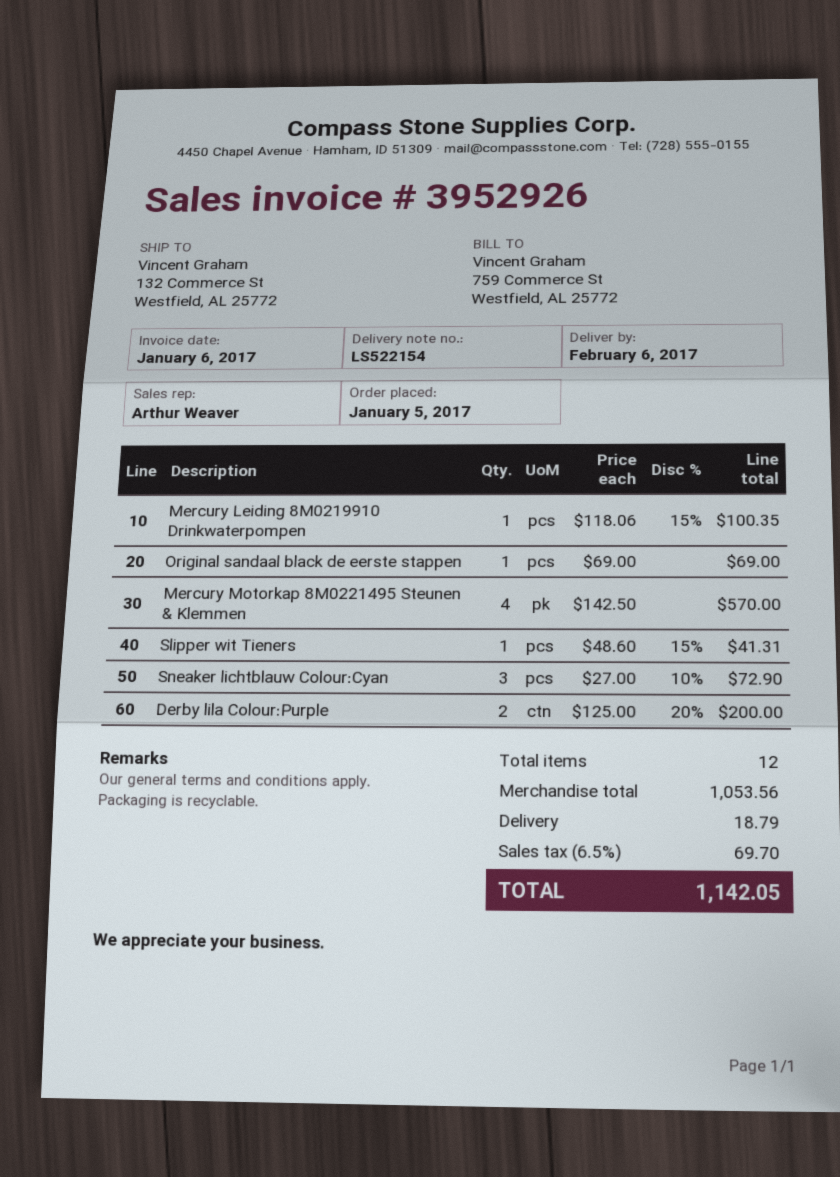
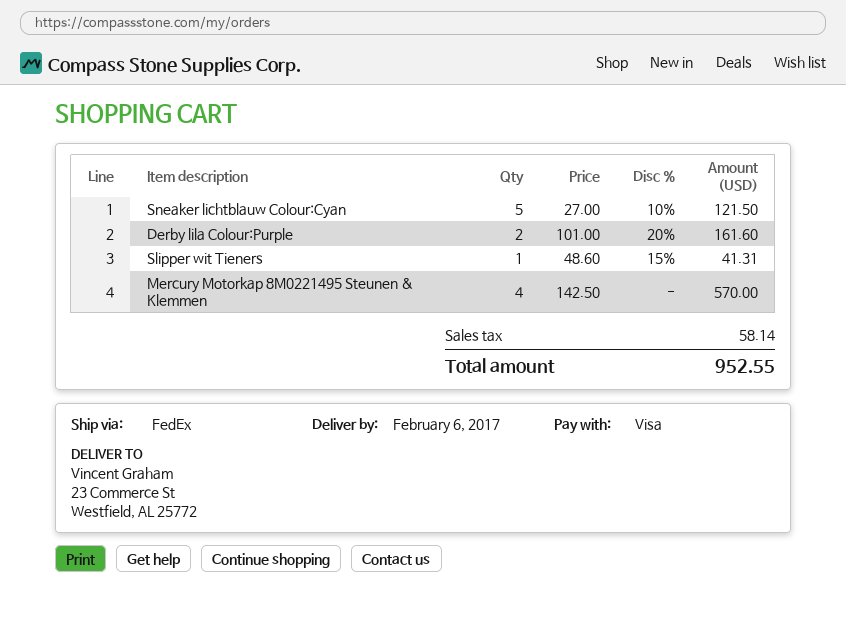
ship to: 132 Commerce St, Westfield, AL 25772 -> 23 Commerce St, Westfield, AL 25772
Mercury Leiding 8M0219910 Drinkwaterpompen: 1 x 118.06 - 15% = 100.35 -> none
Original sandaal black de eerste stappen: 1 x 69.00 = 69.00 -> none
Sneaker lichtblauw Colour:Cyan: 3 x 27.00 - 10% = 72.90 -> 5 x 27.00 - 10% = 121.50
Derby lila Colour:Purple: 2 x 125.00 - 20% = 200.00 -> 2 x 101.00 - 20% = 161.60
shipping: 18.79 -> none
tax: 69.70 -> 58.14
total: 1142.05 -> 952.55

